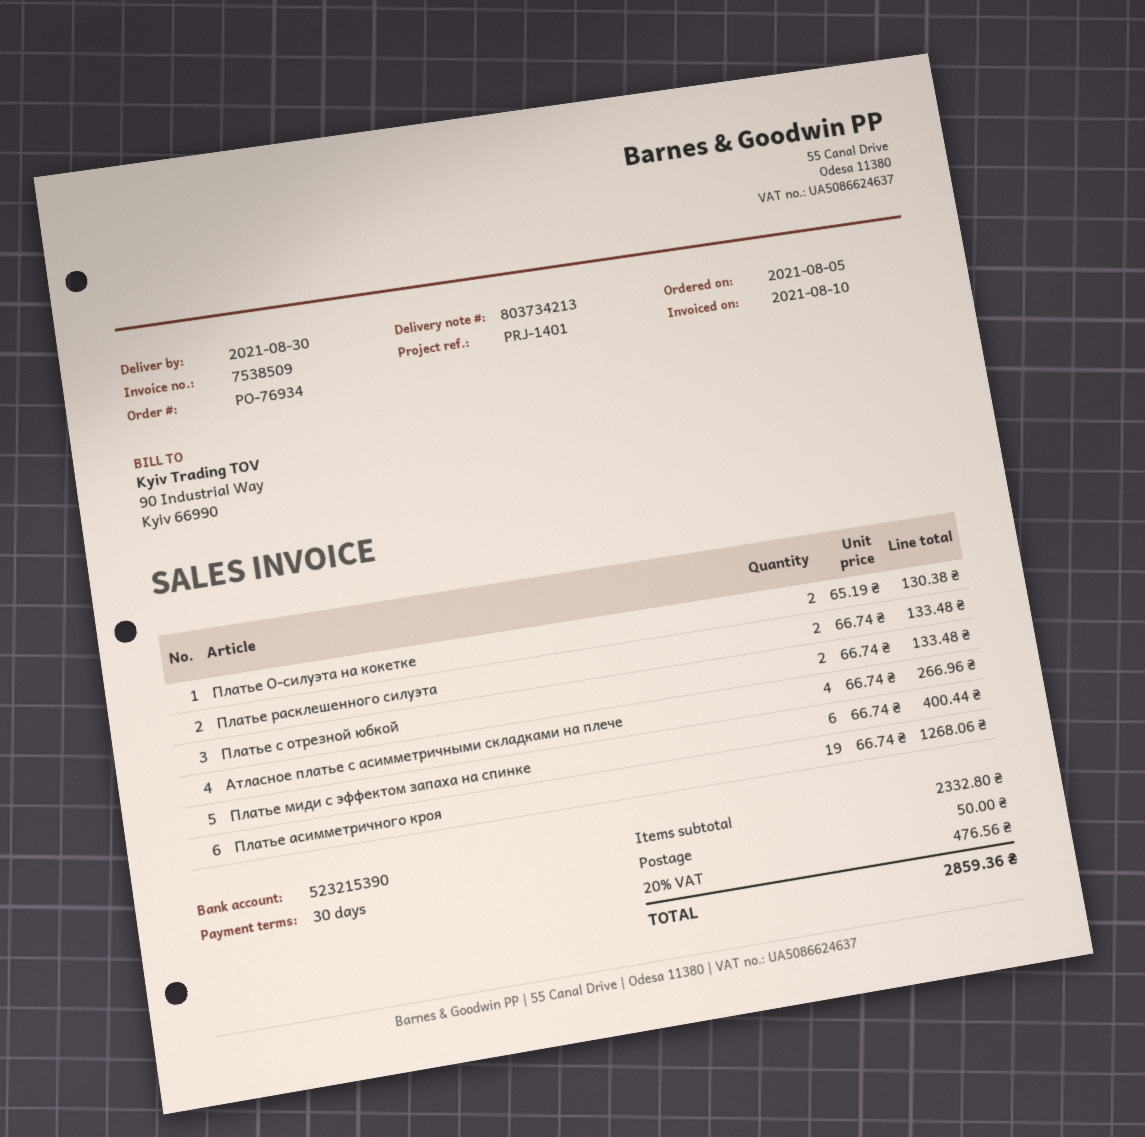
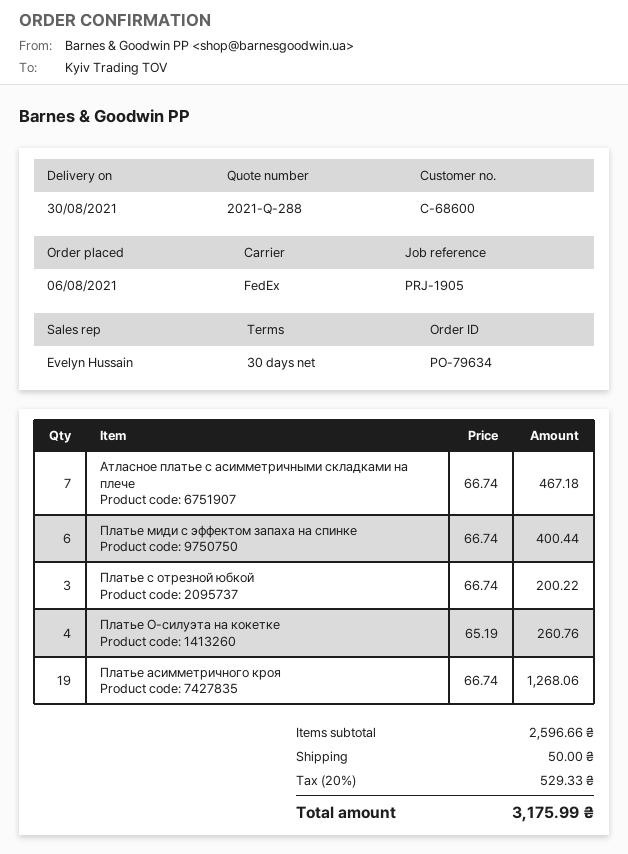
order number: PO-76934 -> PO-79634
order date: 2021-08-05 -> 2021-08-06
reference: PRJ-1401 -> PRJ-1905
Платье О-силуэта на кокетке: 2 x 65.19 = 130.38 -> 4 x 65.19 = 260.76
Платье расклешенного силуэта: 2 x 66.74 = 133.48 -> none
Платье с отрезной юбкой: 2 x 66.74 = 133.48 -> 3 x 66.74 = 200.22
Атласное платье с асимметричными складками на плече: 4 x 66.74 = 266.96 -> 7 x 66.74 = 467.18
subtotal: 2332.80 -> 2596.66
tax: 20% = 476.56 -> 20% = 529.33
total: 2859.36 -> 3175.99

